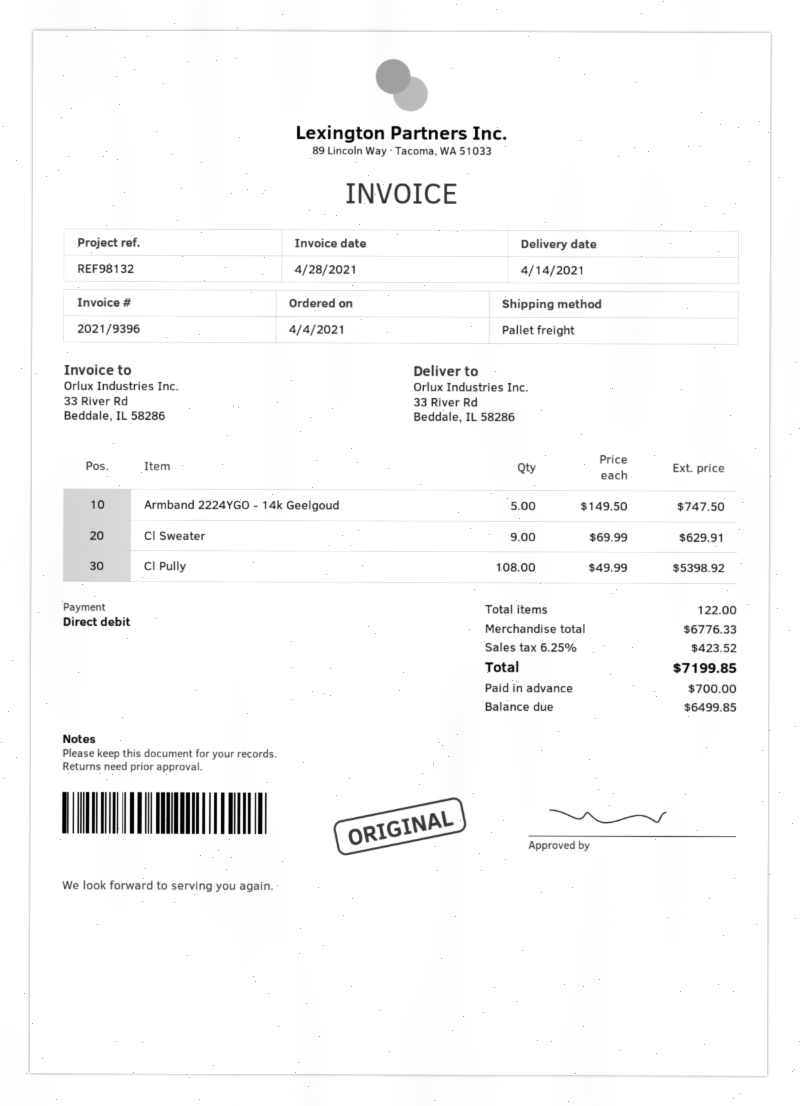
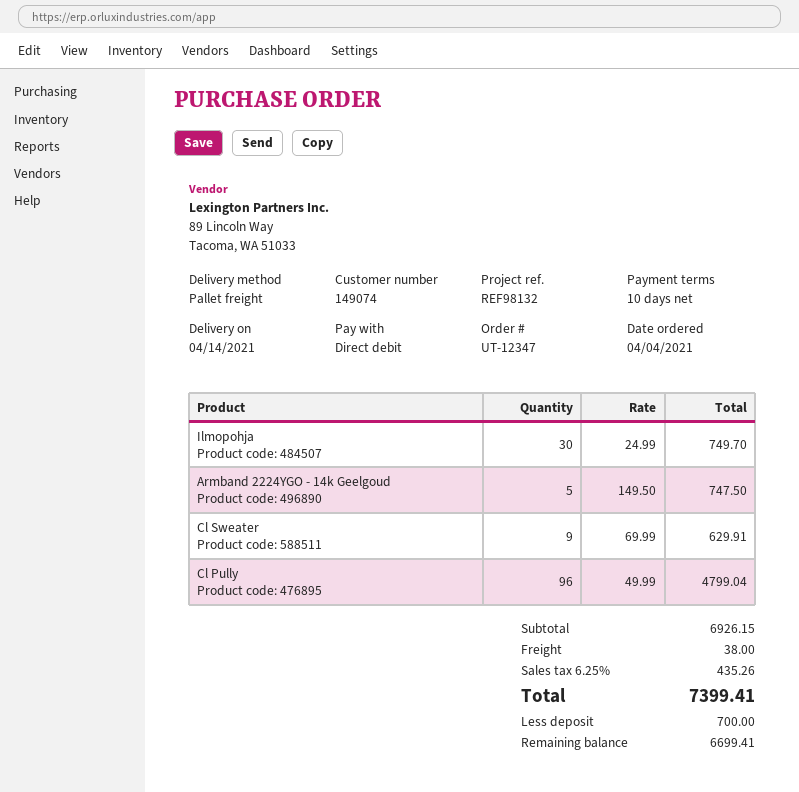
Cl Pully: 108 x 49.99 = 5398.92 -> 96 x 49.99 = 4799.04
Ilmopohja: none -> 30 x 24.99 = 749.70
subtotal: 6776.33 -> 6926.15
shipping: none -> 38.00
tax: 6.25% = 423.52 -> 6.25% = 435.26
total: 7199.85 -> 7399.41
balance: 6499.85 -> 6699.41

